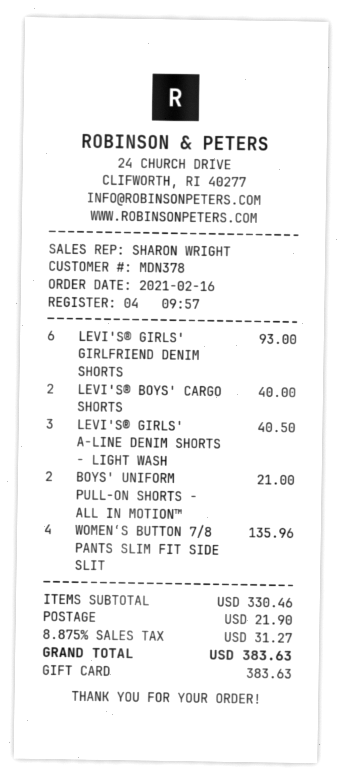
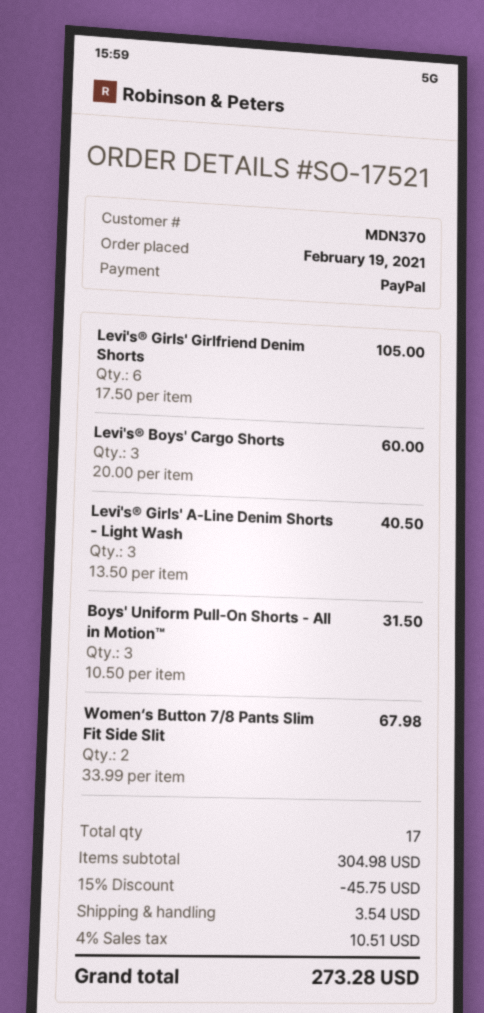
order date: 2021-02-16 -> 2021-02-19
customer number: MDN378 -> MDN370
payment method: gift card -> PayPal
LEVI'S® GIRLS' GIRLFRIEND DENIM SHORTS: 6 for 93.00 -> 6 for 105.00
LEVI'S® BOYS' CARGO SHORTS: 2 for 40.00 -> 3 for 60.00
BOYS' UNIFORM PULL-ON SHORTS - ALL IN MOTION™: 2 for 21.00 -> 3 for 31.50
WOMEN‘S BUTTON 7/8 PANTS SLIM FIT SIDE SLIT: 4 for 135.96 -> 2 for 67.98
subtotal: 330.46 -> 304.98
discount: none -> 15% = 45.75
shipping: 21.90 -> 3.54
tax: 8.875% = 31.27 -> 4% = 10.51
total: 383.63 -> 273.28

